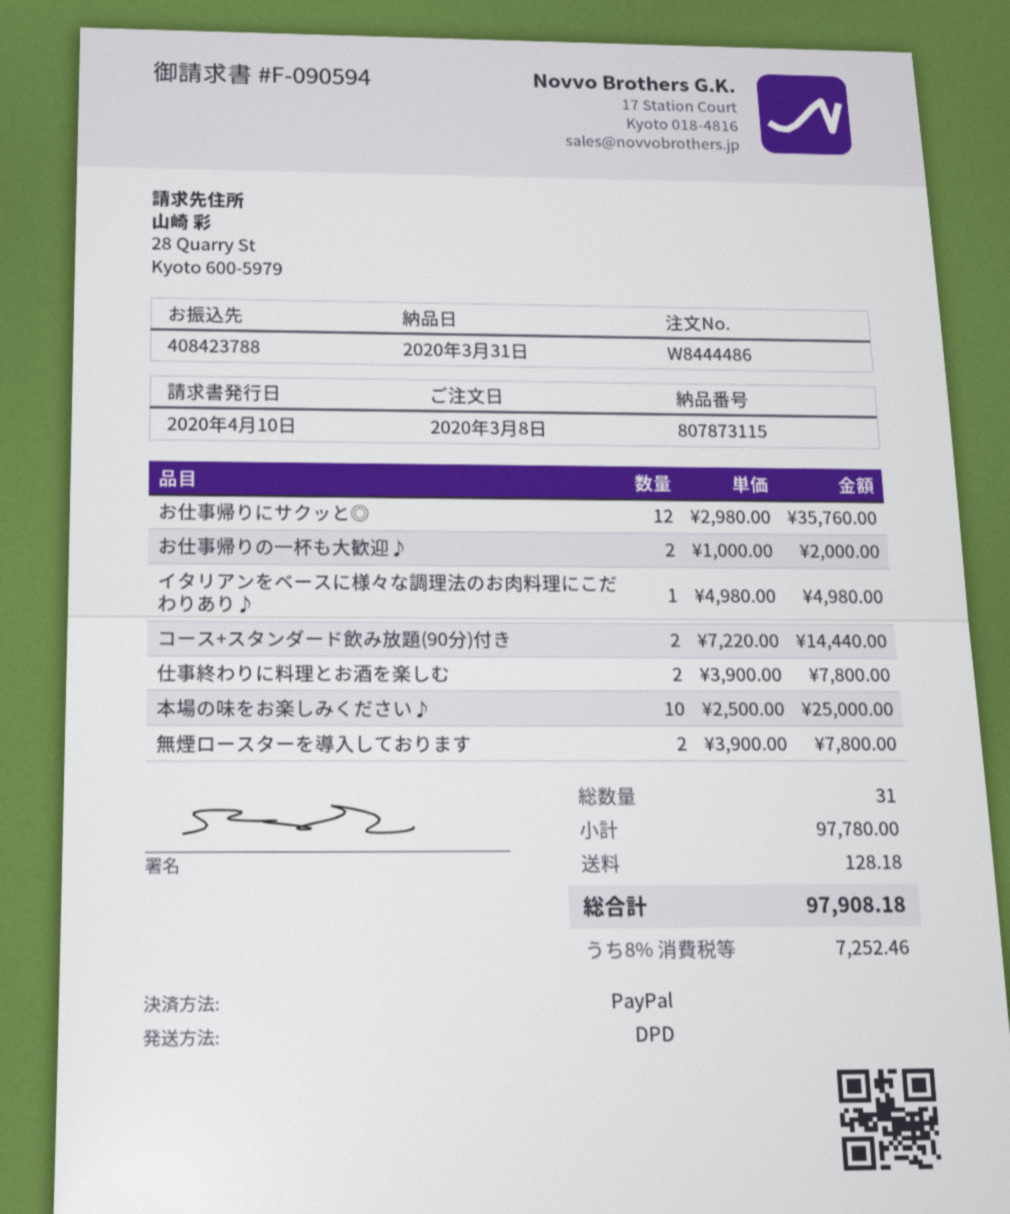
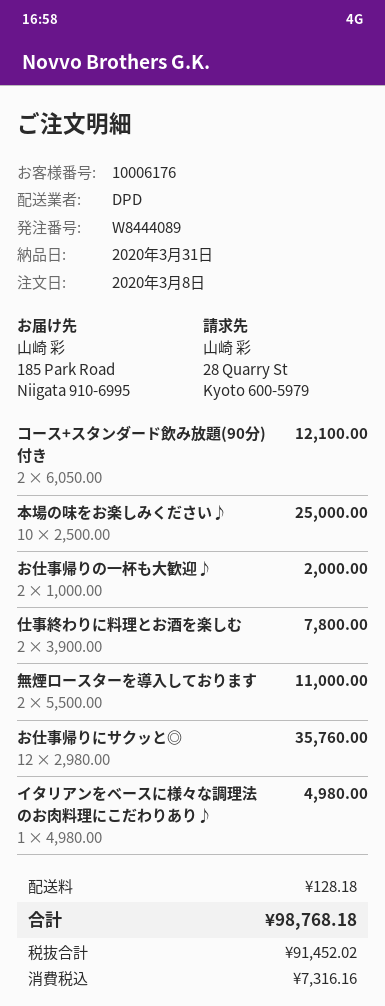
order number: W8444486 -> W8444089
コース+スタンダード飲み放題(90分)付き: 2 x 7220.00 = 14440.00 -> 2 x 6050.00 = 12100.00
無煙ロースターを導入しております: 2 x 3900.00 = 7800.00 -> 2 x 5500.00 = 11000.00
tax: 7252.46 -> 7316.16
total: 97908.18 -> 98768.18

